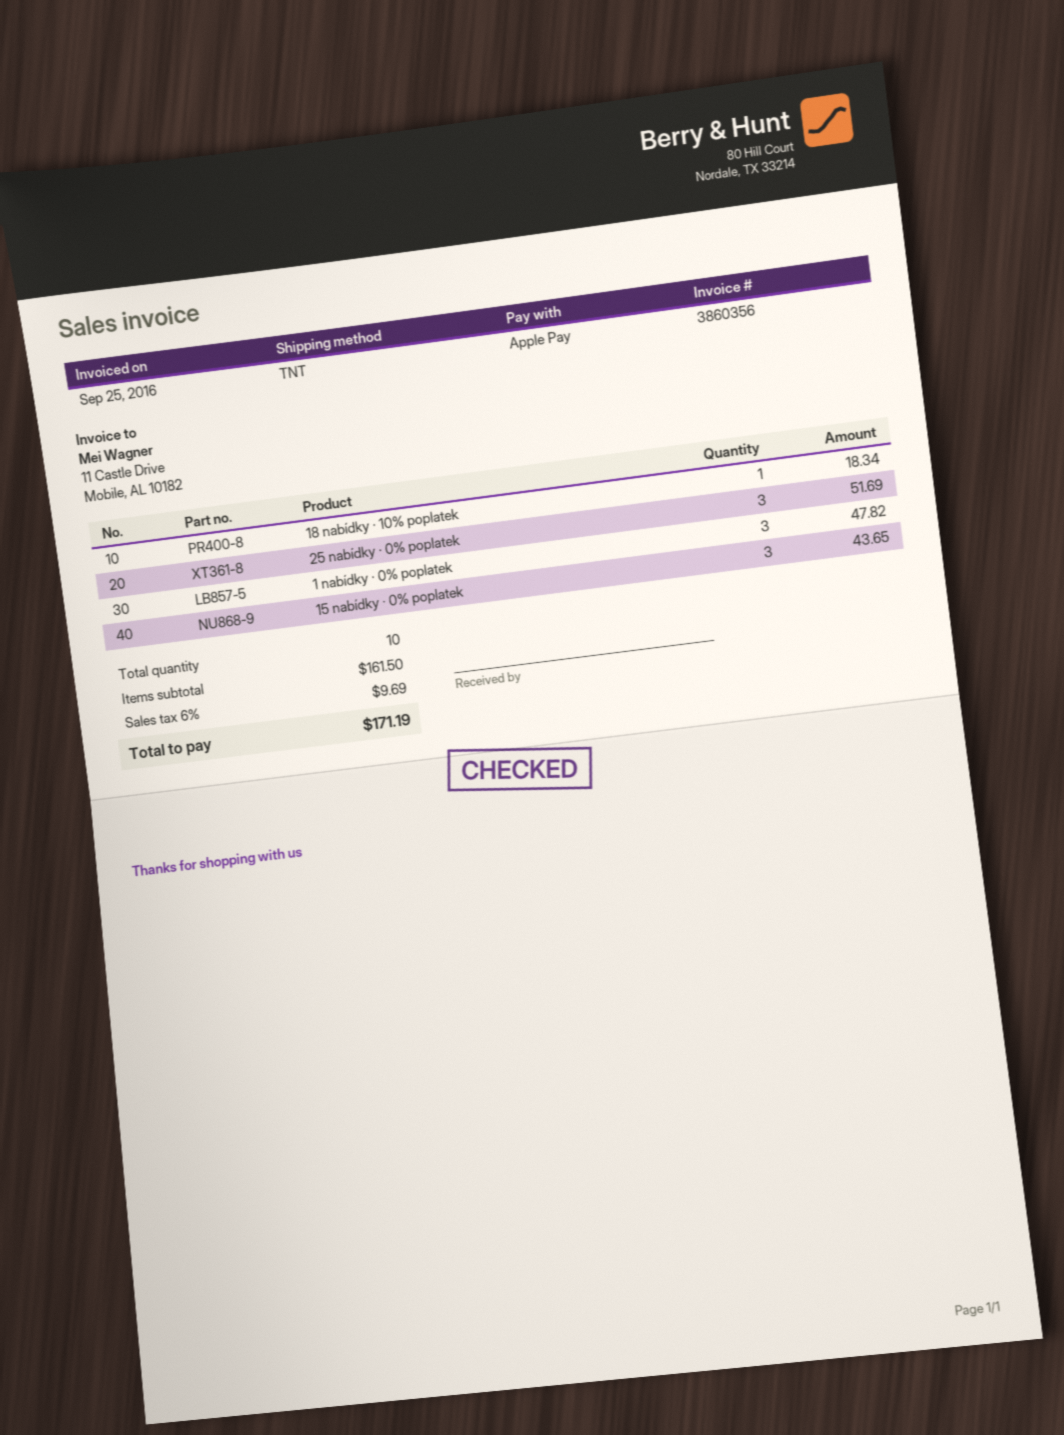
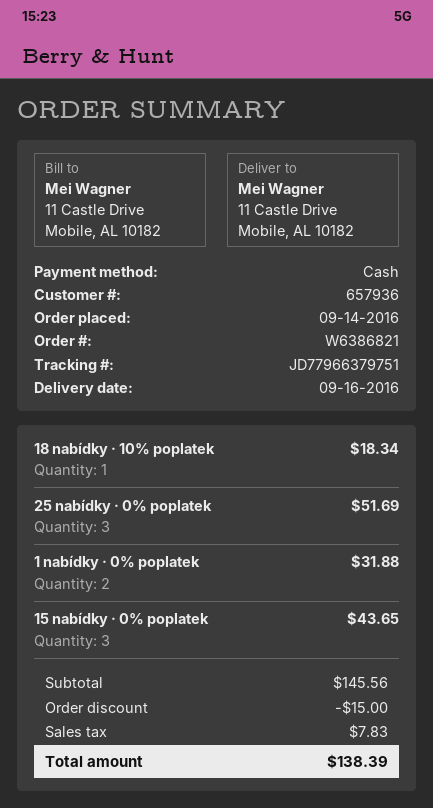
payment method: Apple Pay -> cash
1 nabídky · 0% poplatek: 3 for 47.82 -> 2 for 31.88
subtotal: 161.50 -> 145.56
discount: none -> 15.00
tax: 9.69 -> 7.83
total: 171.19 -> 138.39

